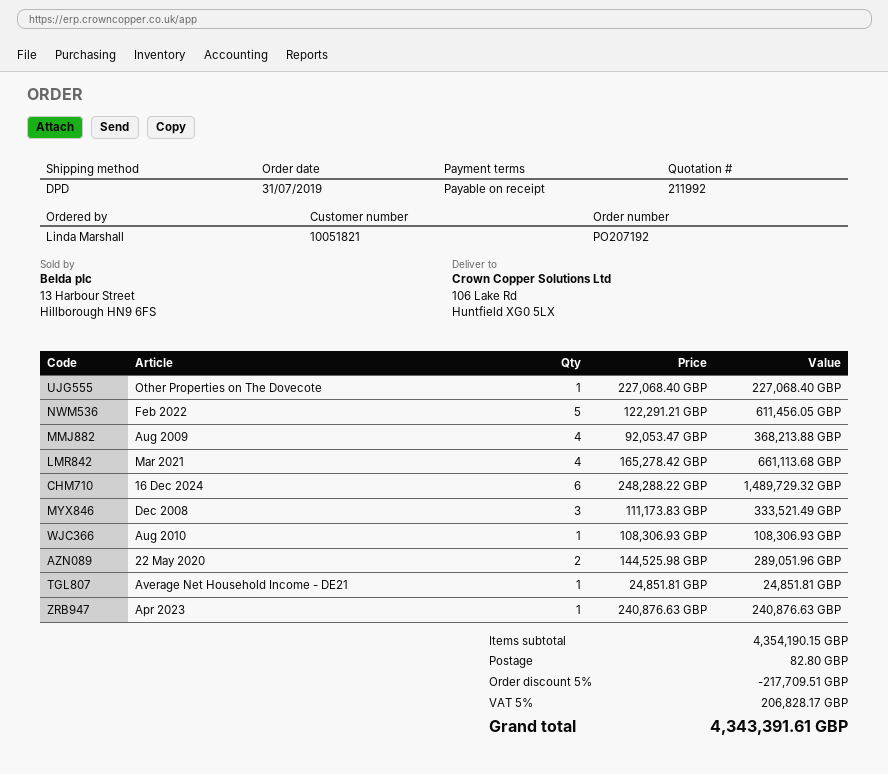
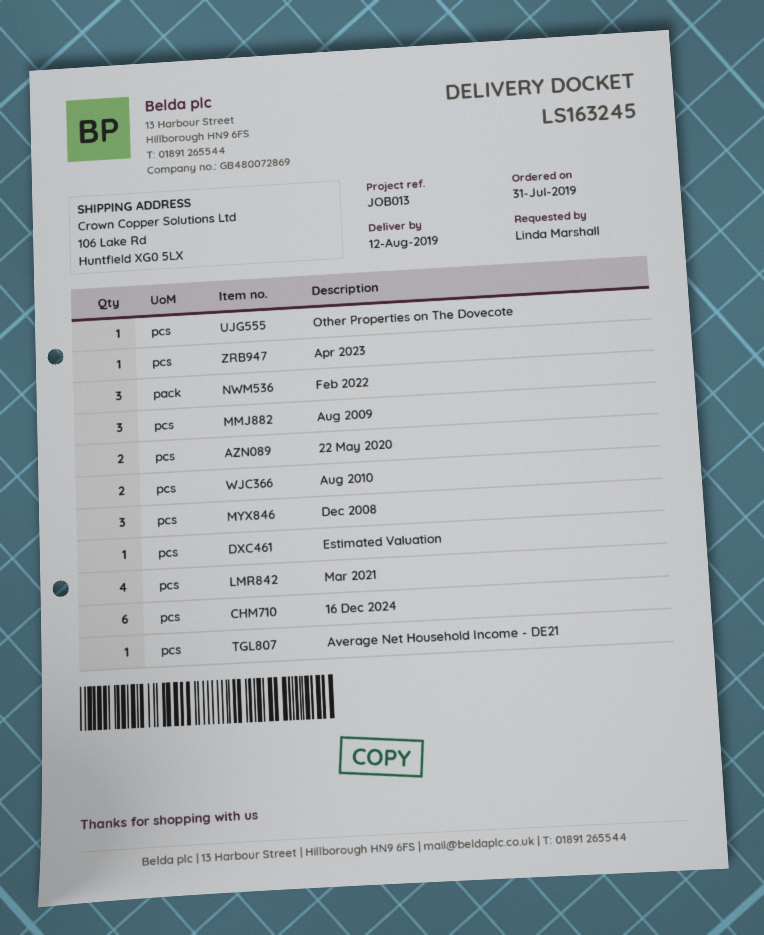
Feb 2022: 5 -> 3
Aug 2009: 4 -> 3
Aug 2010: 1 -> 2
Estimated Valuation: none -> 1

